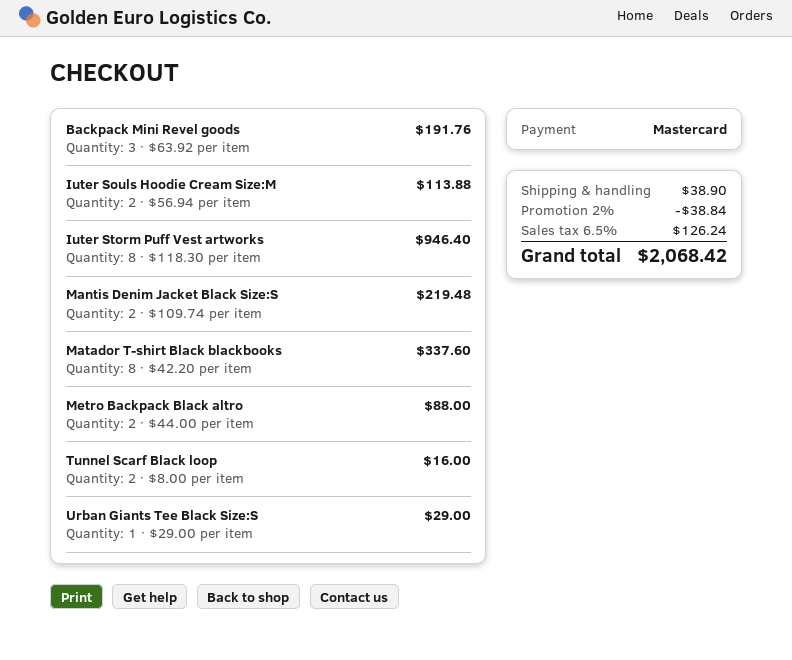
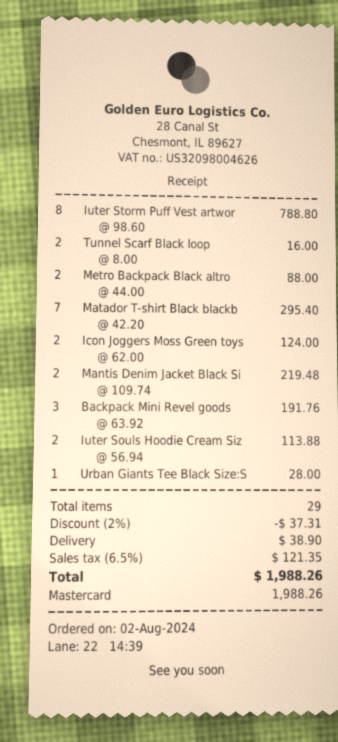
Iuter Storm Puff Vest artworks: 8 x 118.30 = 946.40 -> 8 x 98.60 = 788.80
Matador T-shirt Black blackbooks: 8 x 42.20 = 337.60 -> 7 x 42.20 = 295.40
Urban Giants Tee Black Size:S: 1 x 29.00 = 29.00 -> 1 x 28.00 = 28.00
Icon Joggers Moss Green toys: none -> 2 x 62.00 = 124.00
discount: 2% = 38.84 -> 2% = 37.31
tax: 6.5% = 126.24 -> 6.5% = 121.35
total: 2068.42 -> 1988.26

